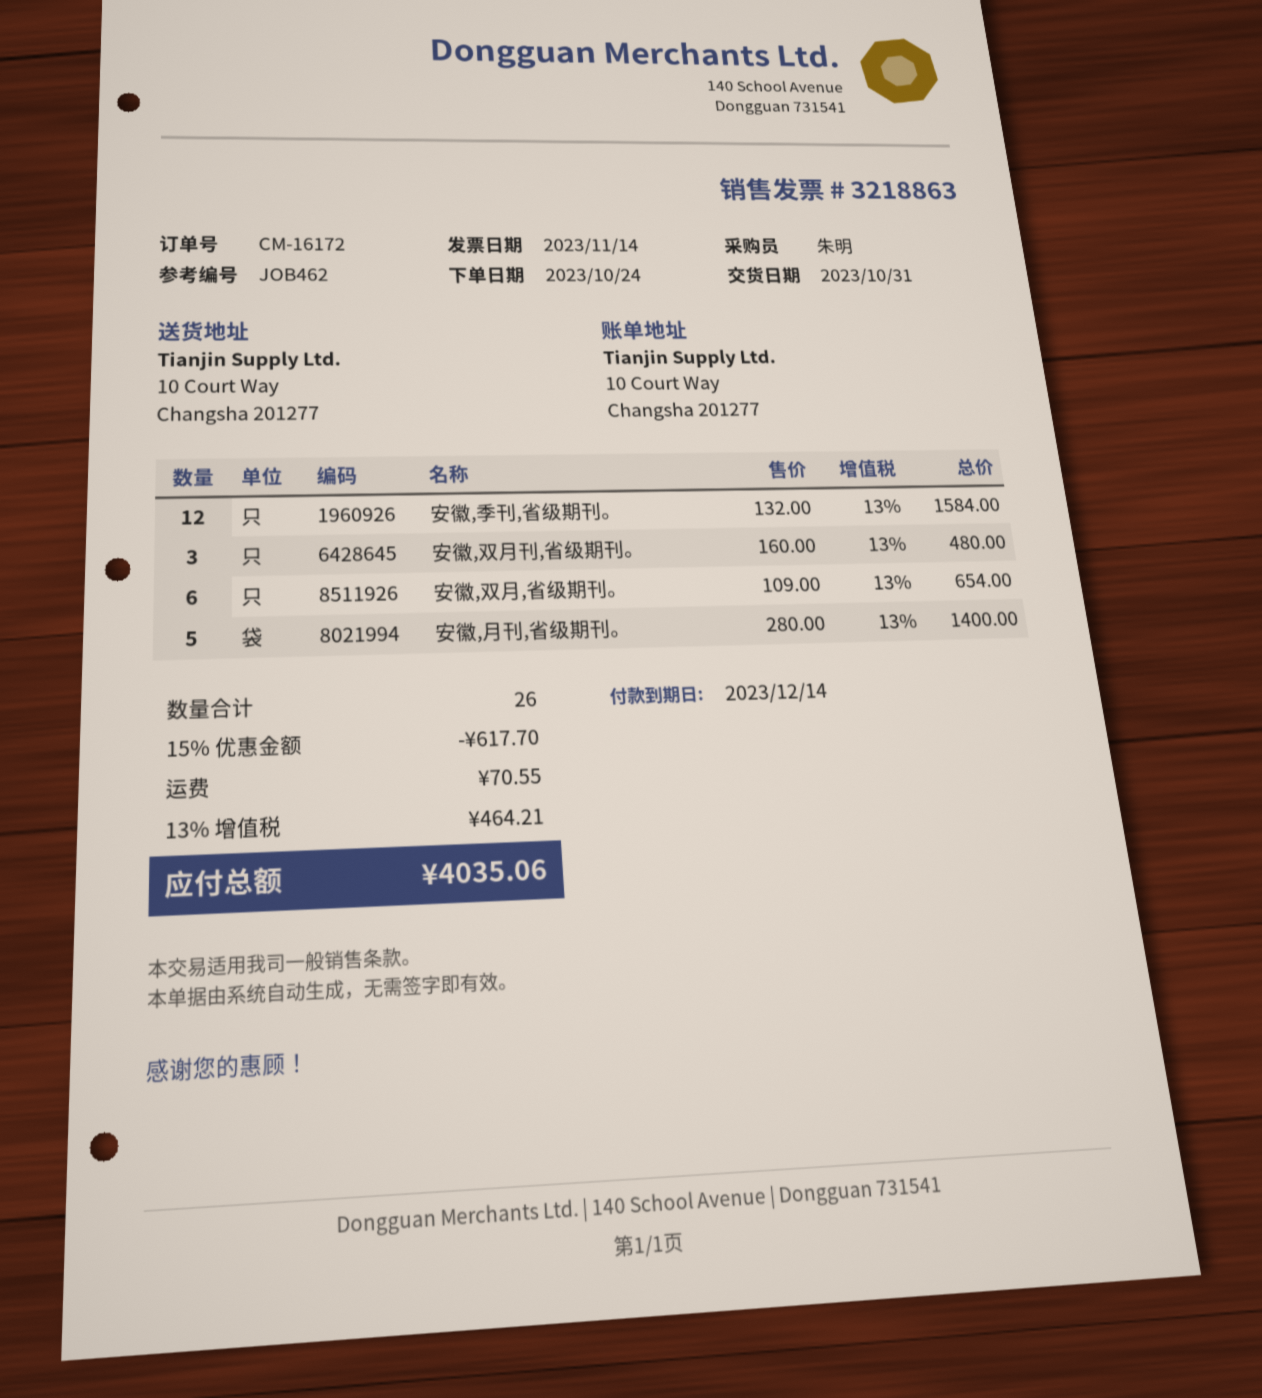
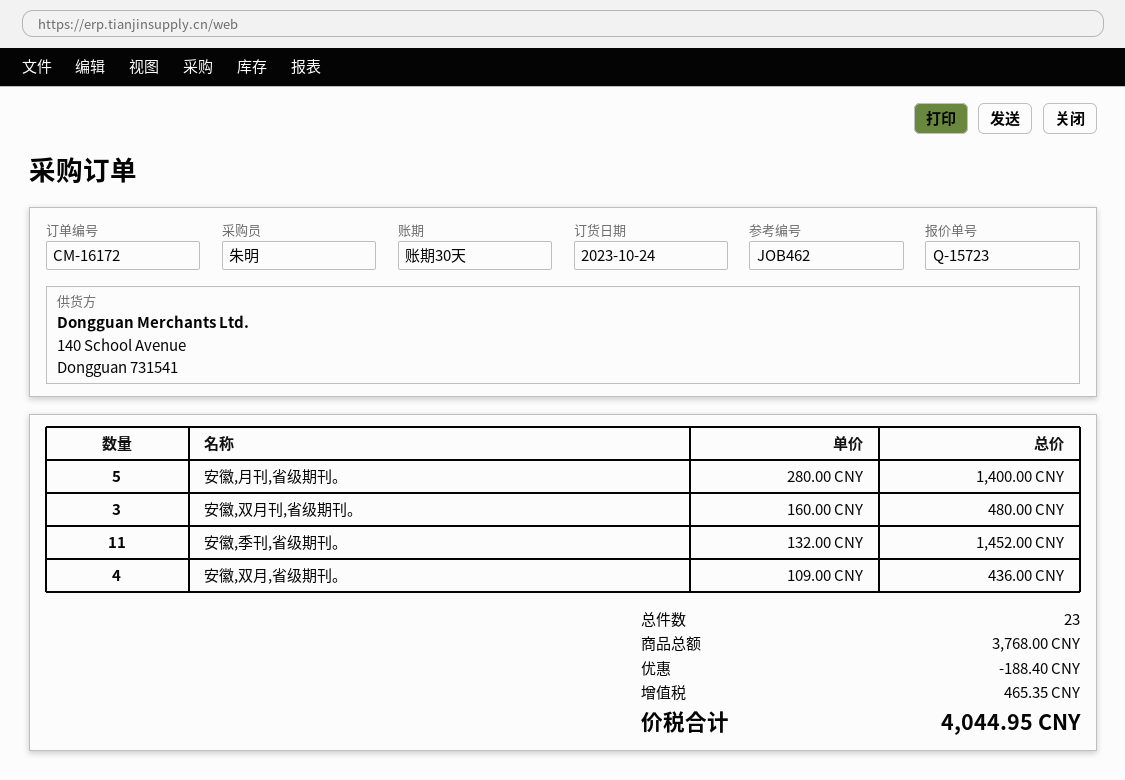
安徽,季刊,省级期刊。: 12 x 132.00 = 1584.00 -> 11 x 132.00 = 1452.00
安徽,双月,省级期刊。: 6 x 109.00 = 654.00 -> 4 x 109.00 = 436.00
total quantity: 26 -> 23
discount: 617.70 -> 188.40
shipping: 70.55 -> none
tax: 464.21 -> 465.35
total: 4035.06 -> 4044.95

